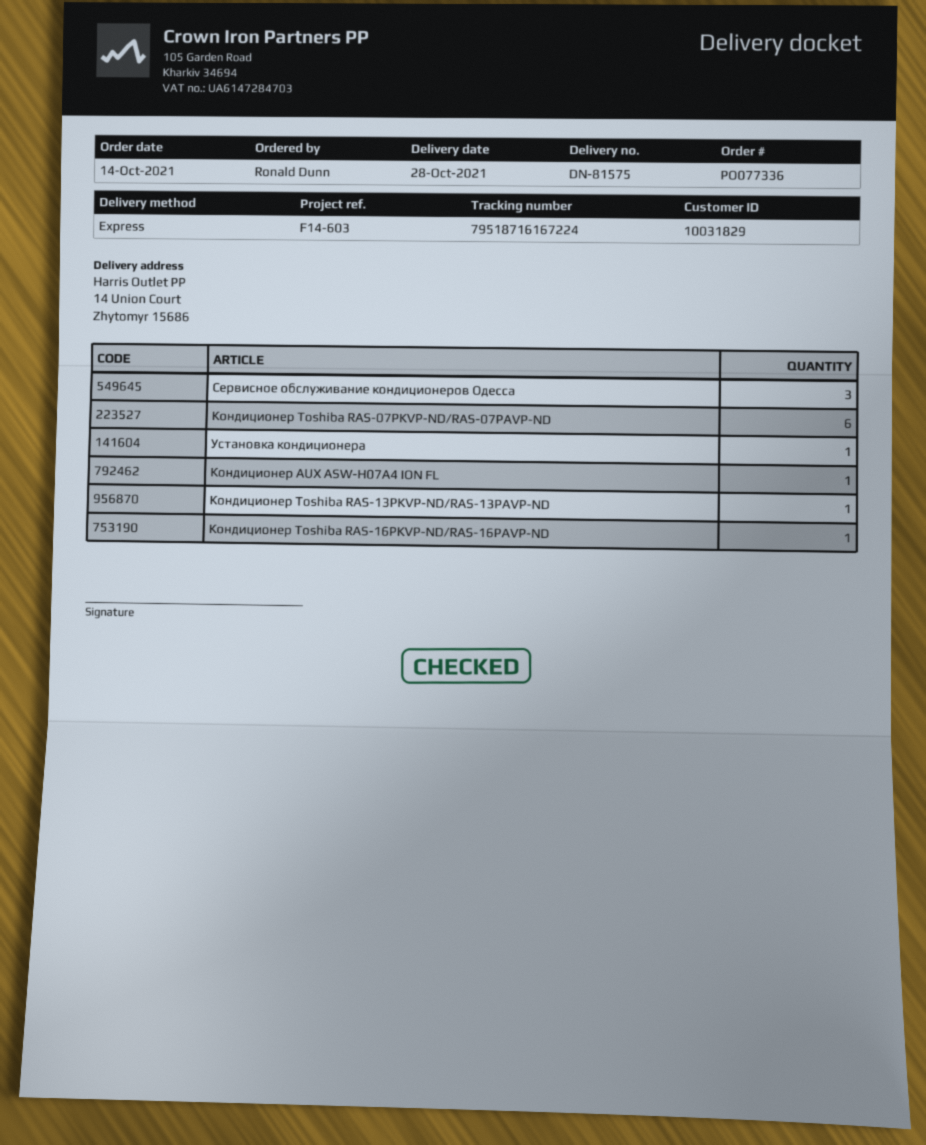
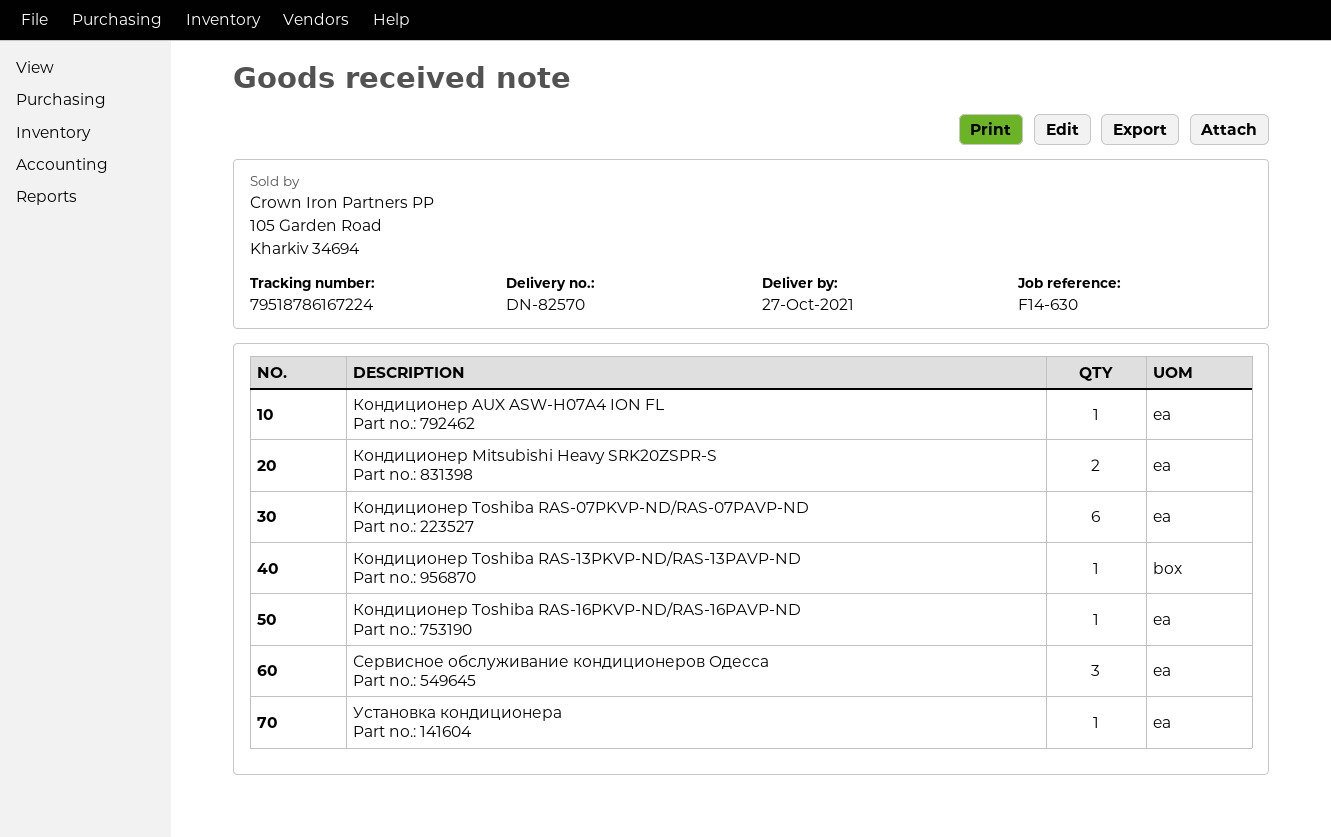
delivery note number: DN-81575 -> DN-82570
delivery date: 2021-10-28 -> 2021-10-27
reference: F14-603 -> F14-630
tracking number: 79518716167224 -> 79518786167224
Кондиционер Mitsubishi Heavy SRK20ZSPR-S: none -> 2

